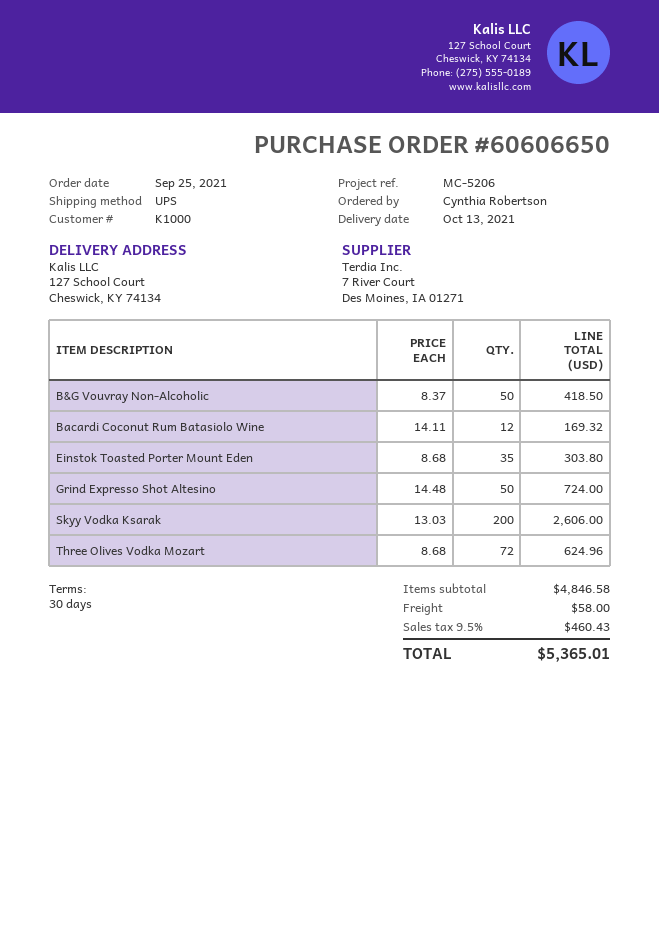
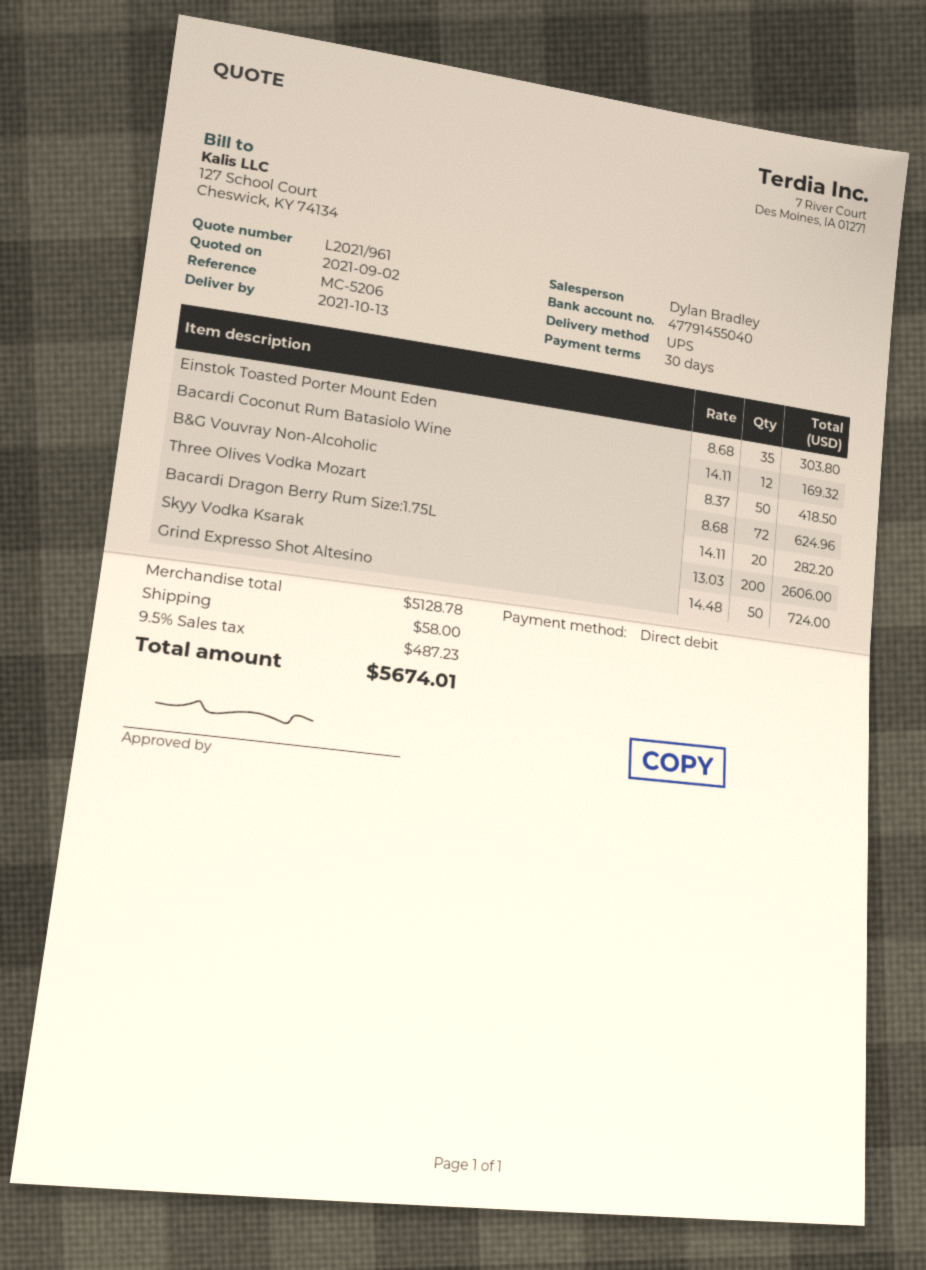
Bacardi Dragon Berry Rum Size:1.75L: none -> 20 x 14.11 = 282.20
subtotal: 4846.58 -> 5128.78
tax: 9.5% = 460.43 -> 9.5% = 487.23
total: 5365.01 -> 5674.01

